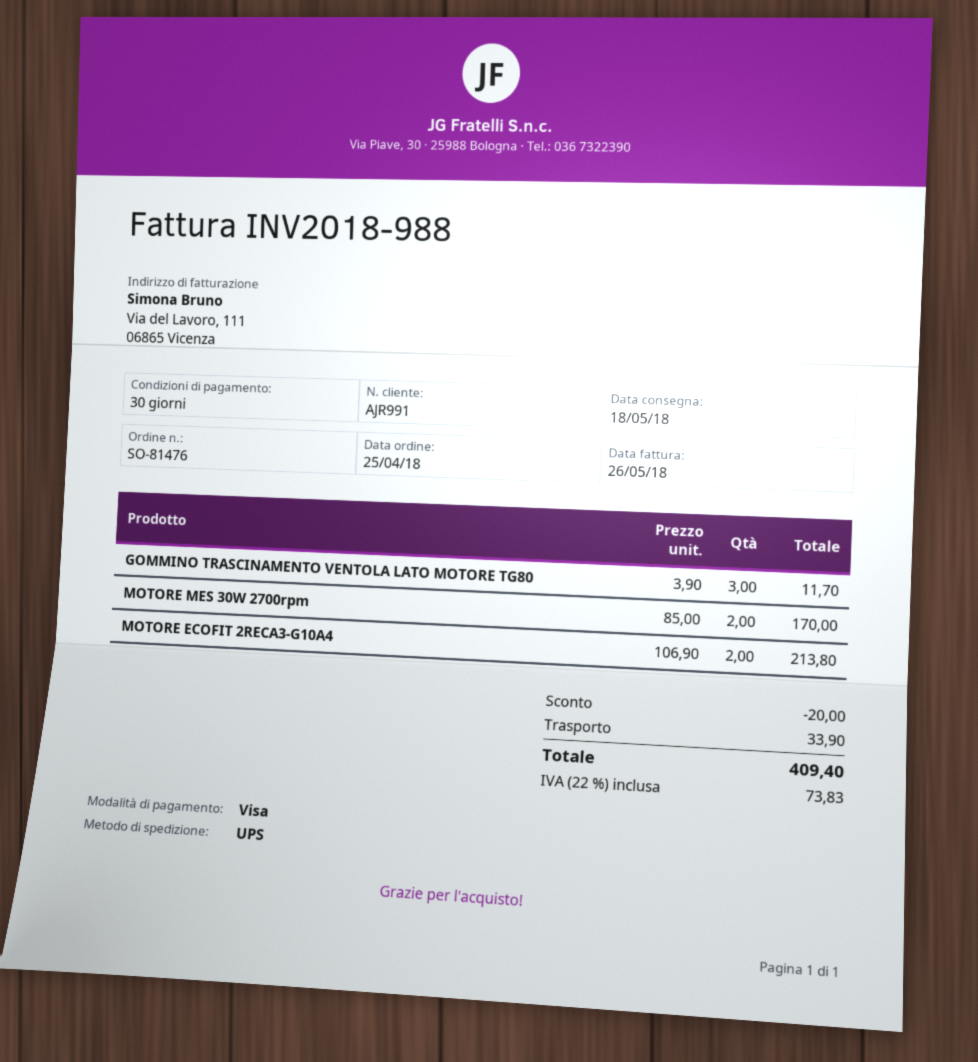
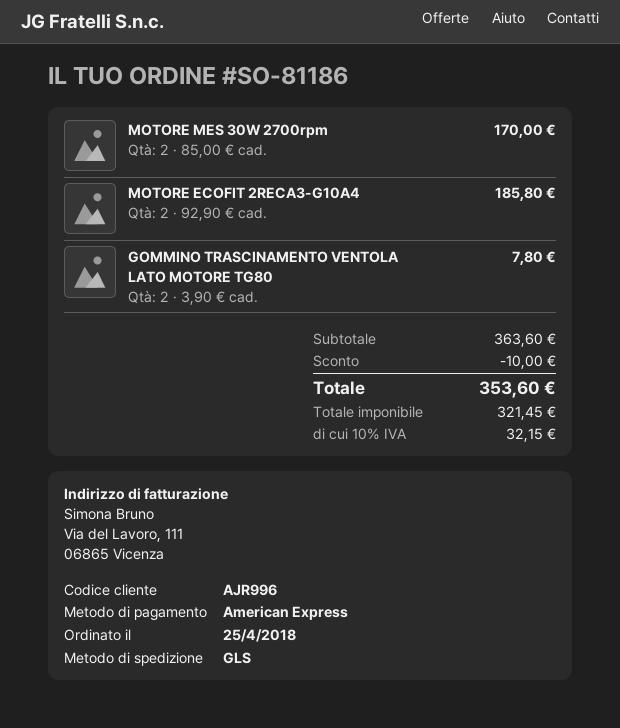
order number: SO-81476 -> SO-81186
customer number: AJR991 -> AJR996
payment method: Visa -> American Express
shipping method: UPS -> GLS
GOMMINO TRASCINAMENTO VENTOLA LATO MOTORE TG80: 3 x 3.90 = 11.70 -> 2 x 3.90 = 7.80
MOTORE ECOFIT 2RECA3-G10A4: 2 x 106.90 = 213.80 -> 2 x 92.90 = 185.80
discount: 20.00 -> 10.00
shipping: 33.90 -> none
tax: 22% = 73.83 -> 10% = 32.15
total: 409.40 -> 353.60

